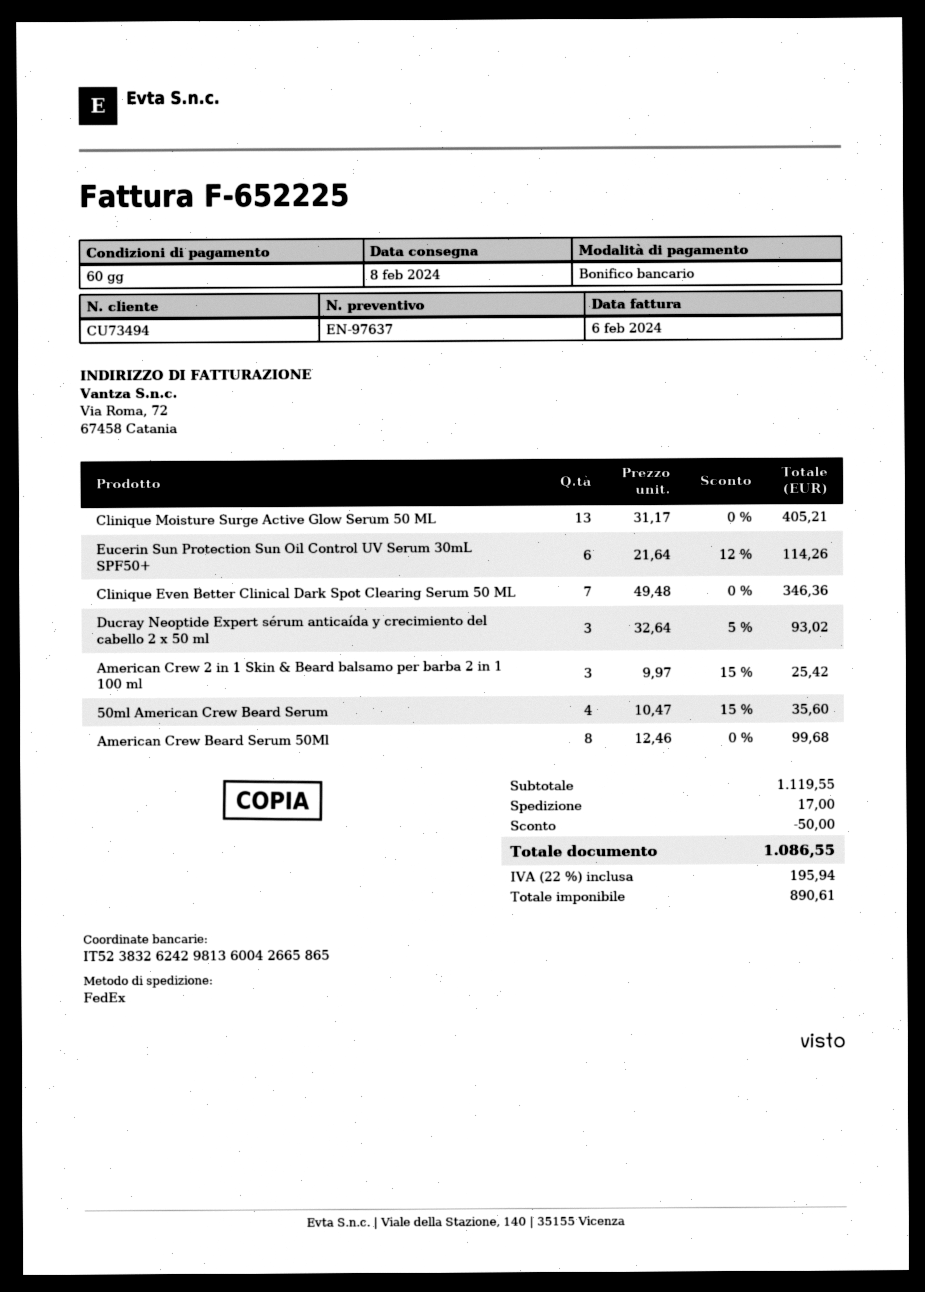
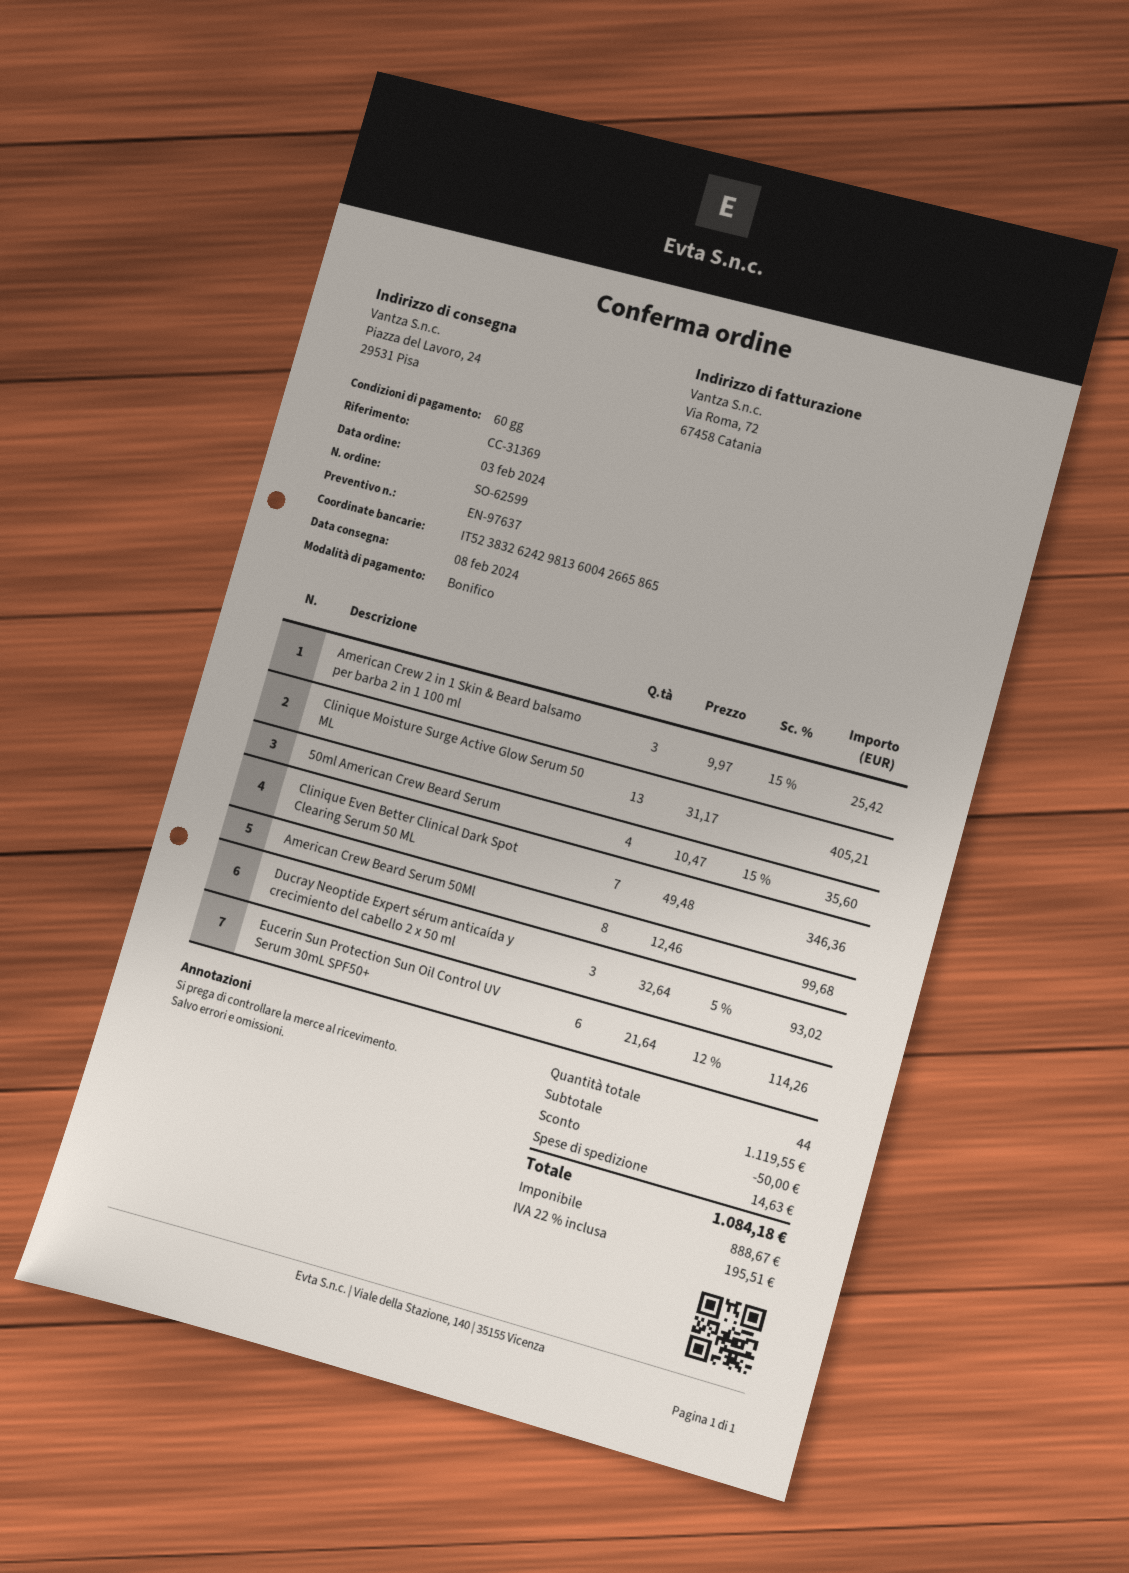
shipping: 17.00 -> 14.63
net: 890.61 -> 888.67
tax: 22% = 195.94 -> 22% = 195.51
total: 1086.55 -> 1084.18

